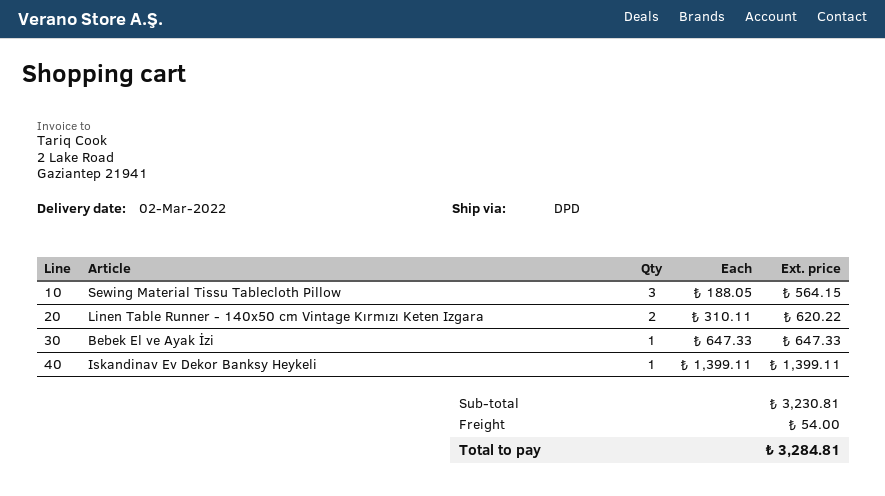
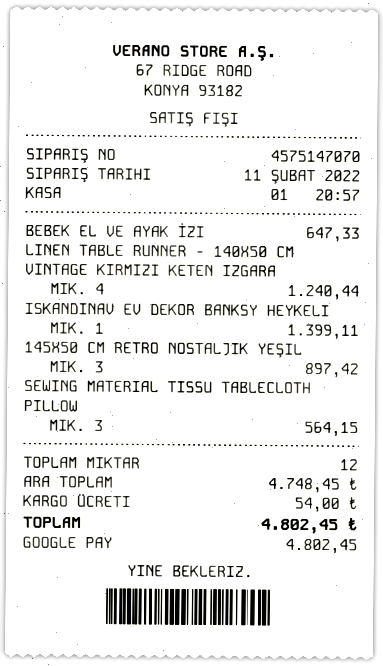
Linen Table Runner - 140x50 cm Vintage Kırmızı Keten Izgara: 2 for 620.22 -> 4 for 1240.44
145X50 CM RETRO NOSTALJIK YEŞIL: none -> 3 for 897.42
subtotal: 3230.81 -> 4748.45
total: 3284.81 -> 4802.45

